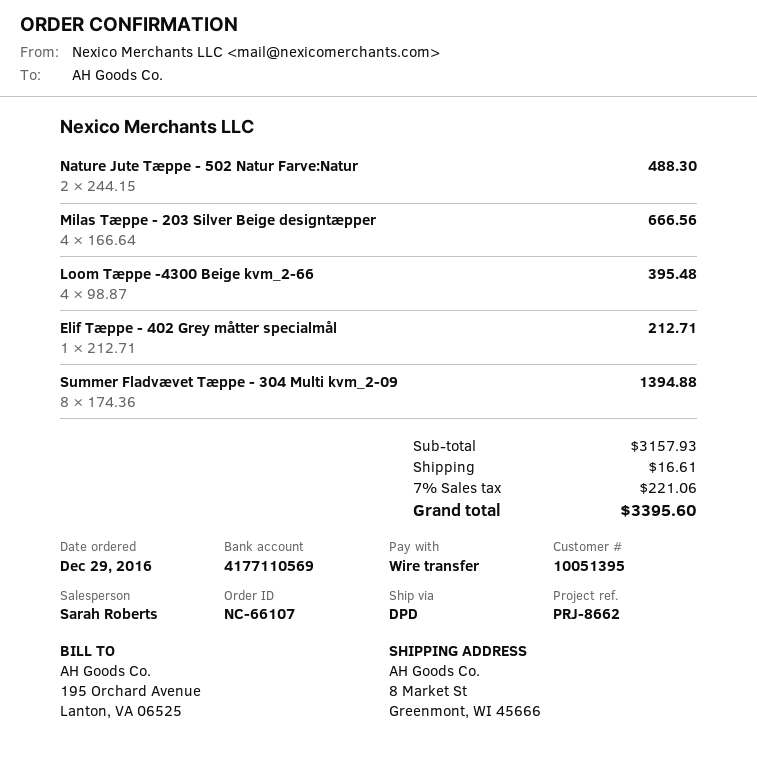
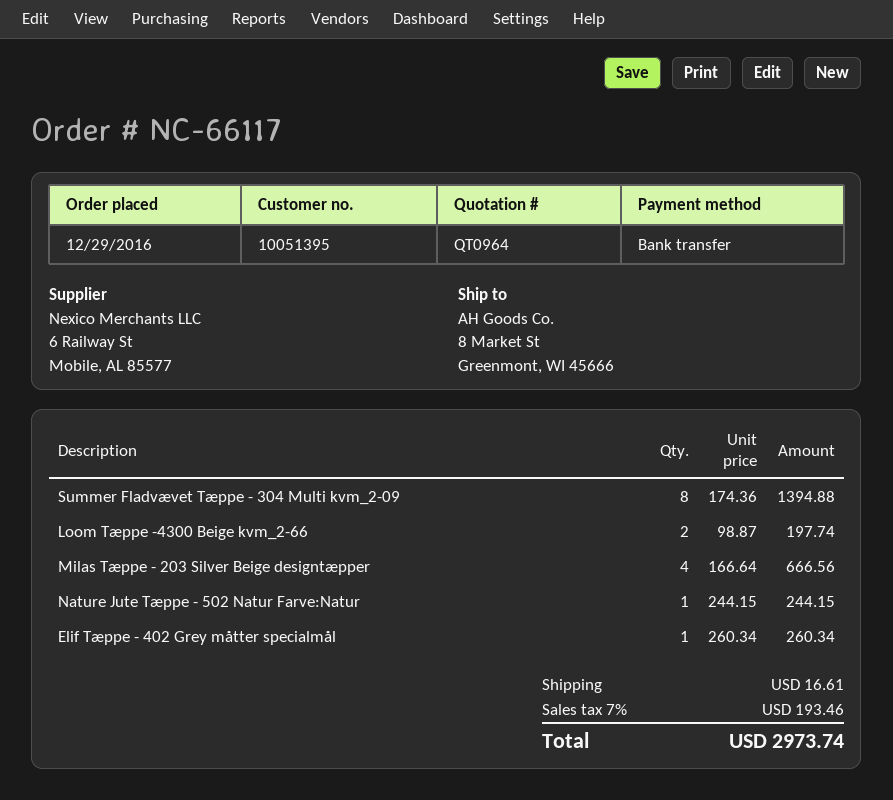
order number: NC-66107 -> NC-66117
Nature Jute Tæppe - 502 Natur Farve:Natur: 2 x 244.15 = 488.30 -> 1 x 244.15 = 244.15
Loom Tæppe -4300 Beige kvm_2-66: 4 x 98.87 = 395.48 -> 2 x 98.87 = 197.74
Elif Tæppe - 402 Grey måtter specialmål: 1 x 212.71 = 212.71 -> 1 x 260.34 = 260.34
tax: 7% = 221.06 -> 7% = 193.46
total: 3395.60 -> 2973.74

